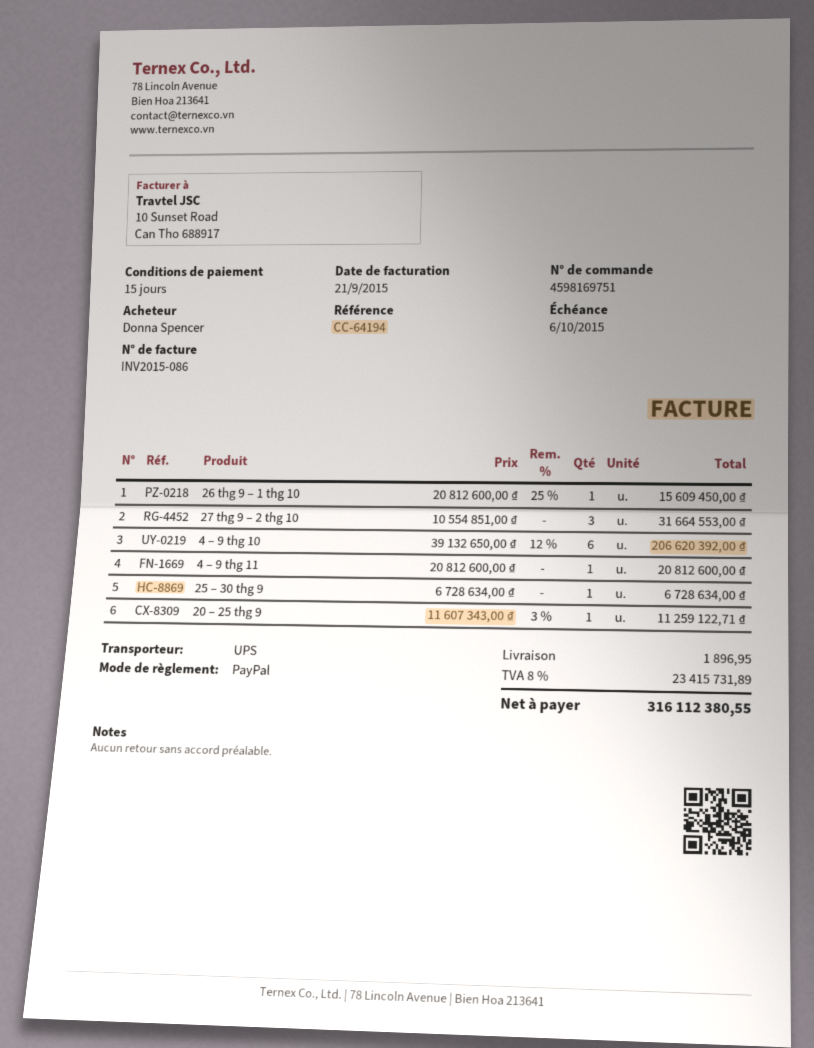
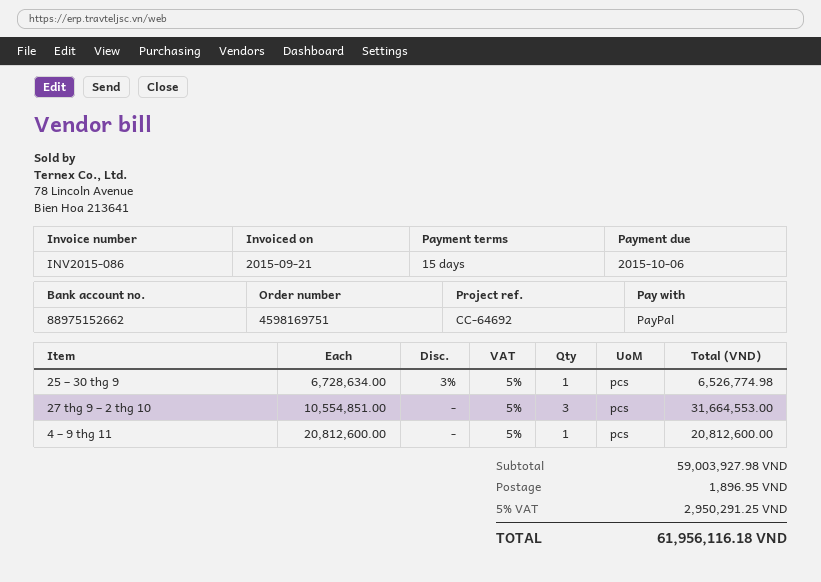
reference: CC-64194 -> CC-64692
26 thg 9 – 1 thg 10: 1 x 20812600.00 - 25% = 15609450.00 -> none
4 – 9 thg 10: 6 x 39132650.00 - 12% = 206620392.00 -> none
25 – 30 thg 9: 1 x 6728634.00 = 6728634.00 -> 1 x 6728634.00 - 3% = 6526774.98
20 – 25 thg 9: 1 x 11607343.00 - 3% = 11259122.71 -> none
tax: 8% = 23415731.89 -> 5% = 2950291.25
total: 316112380.55 -> 61956116.18

